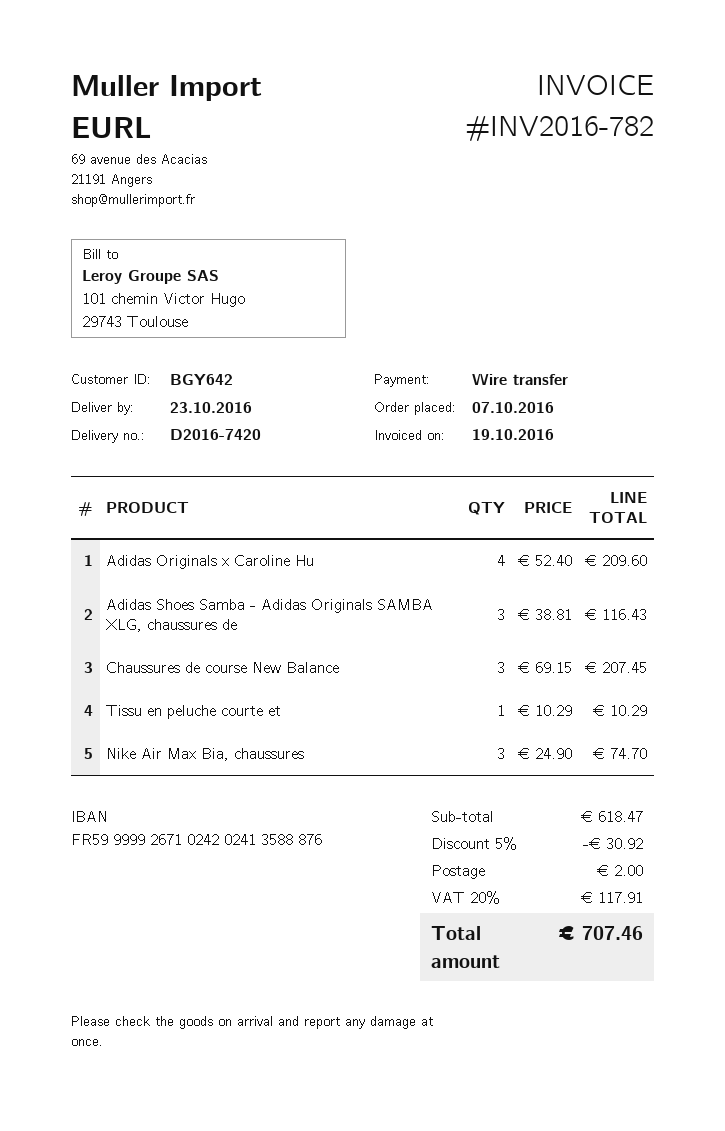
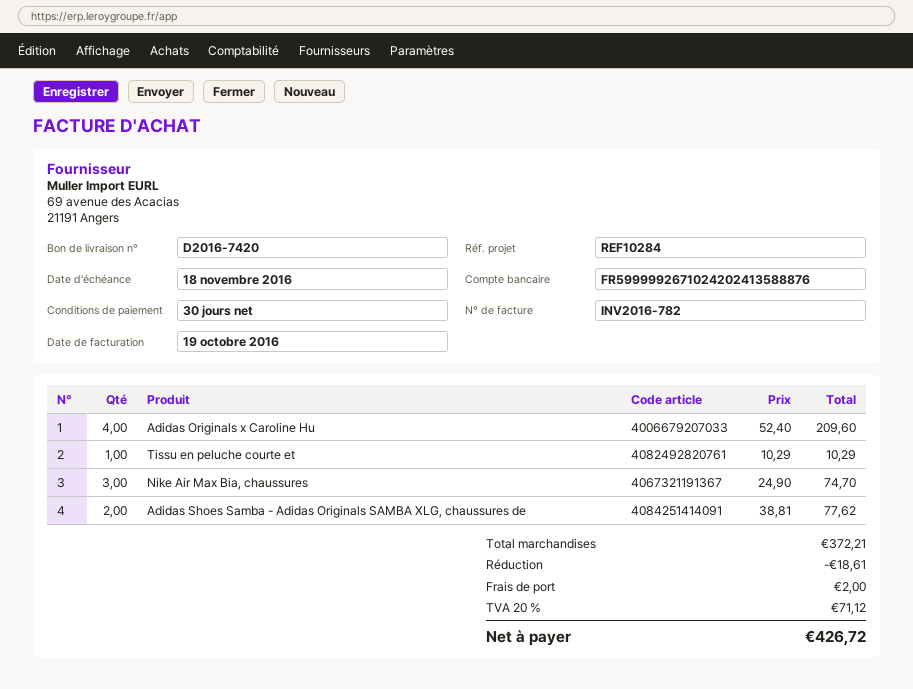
Adidas Shoes Samba - Adidas Originals SAMBA XLG, chaussures de: 3 x 38.81 = 116.43 -> 2 x 38.81 = 77.62
Chaussures de course New Balance: 3 x 69.15 = 207.45 -> none
subtotal: 618.47 -> 372.21
discount: 30.92 -> 18.61
tax: 20% = 117.91 -> 20% = 71.12
total: 707.46 -> 426.72

